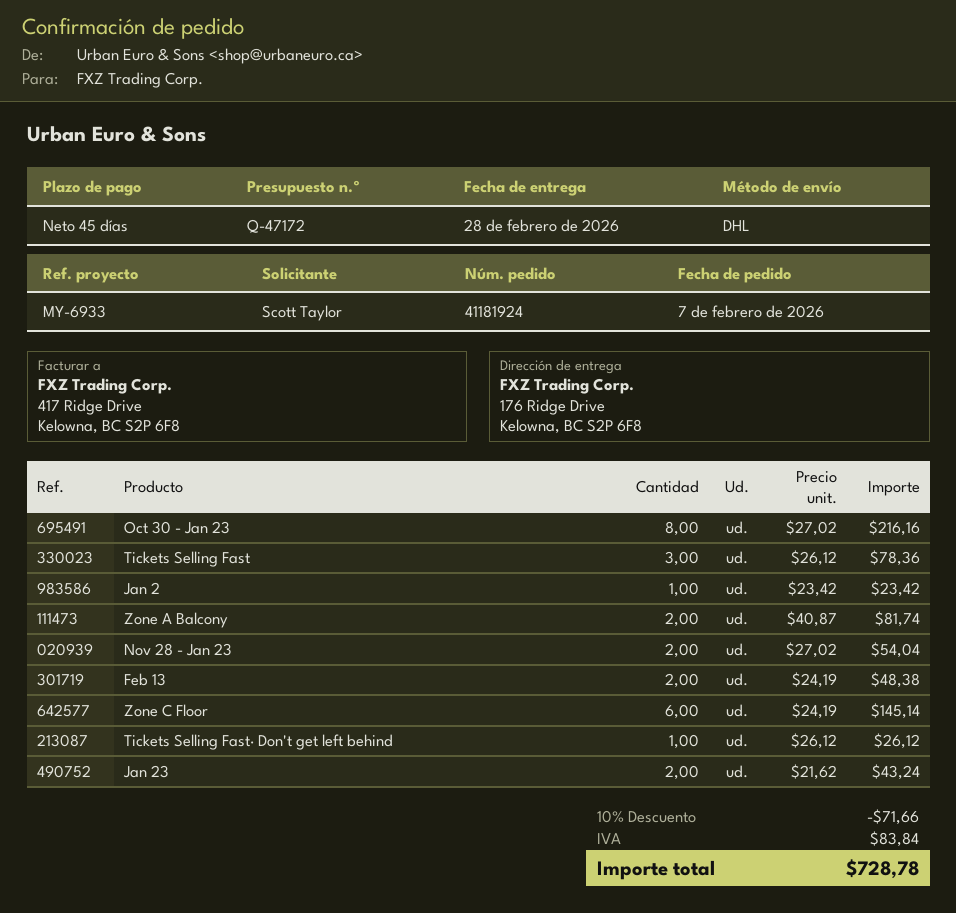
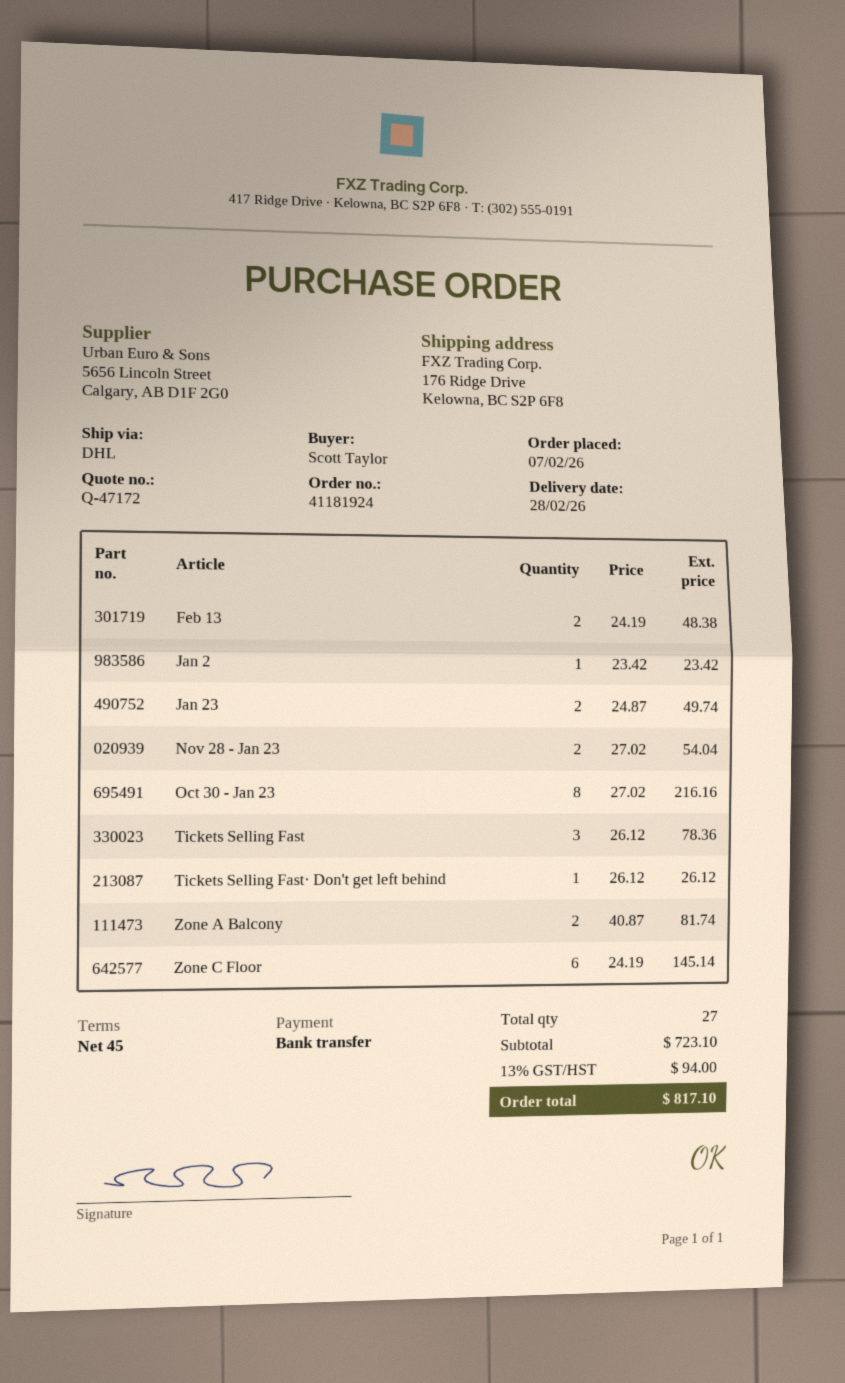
Jan 23: 2 x 21.62 = 43.24 -> 2 x 24.87 = 49.74
discount: 10% = 71.66 -> none
tax: 83.84 -> 94.00
total: 728.78 -> 817.10

